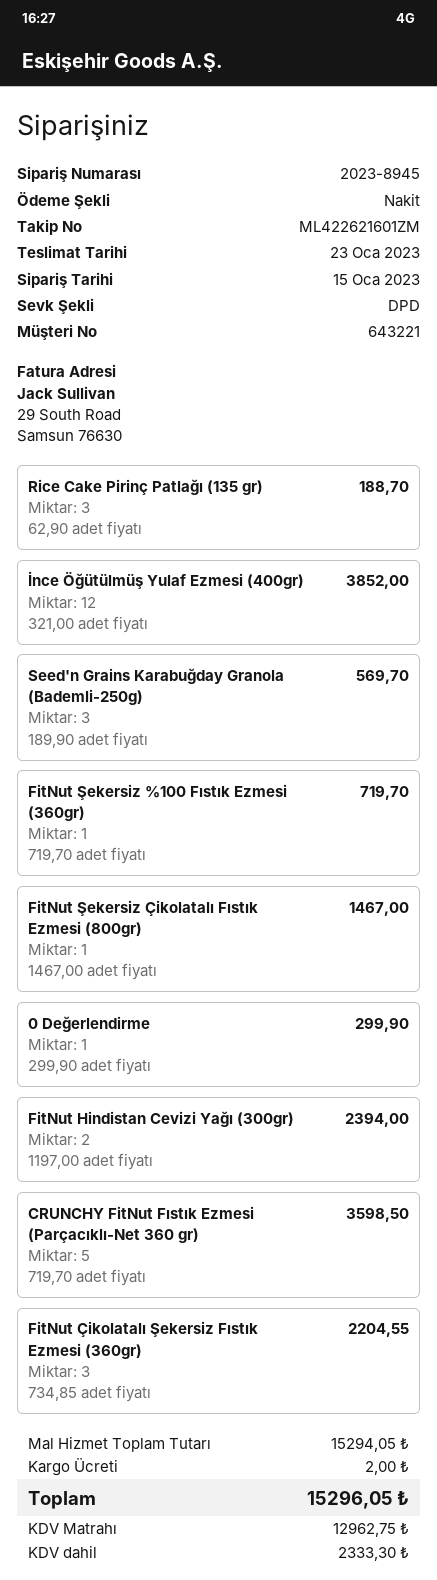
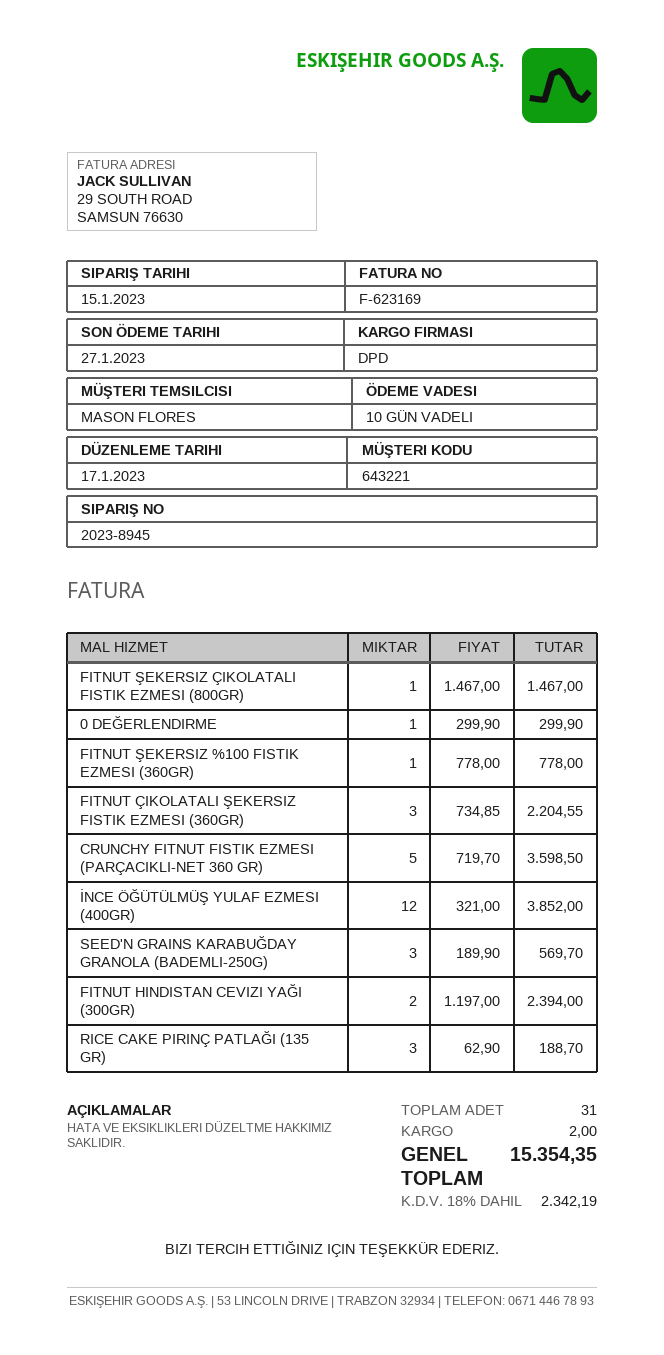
FitNut Şekersiz %100 Fıstık Ezmesi (360gr): 1 x 719.70 = 719.70 -> 1 x 778.00 = 778.00
tax: 2333.30 -> 2342.19
total: 15296.05 -> 15354.35

